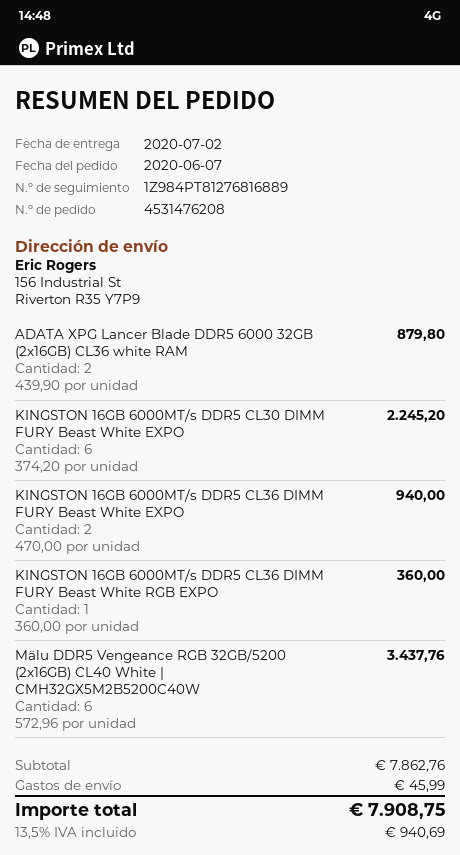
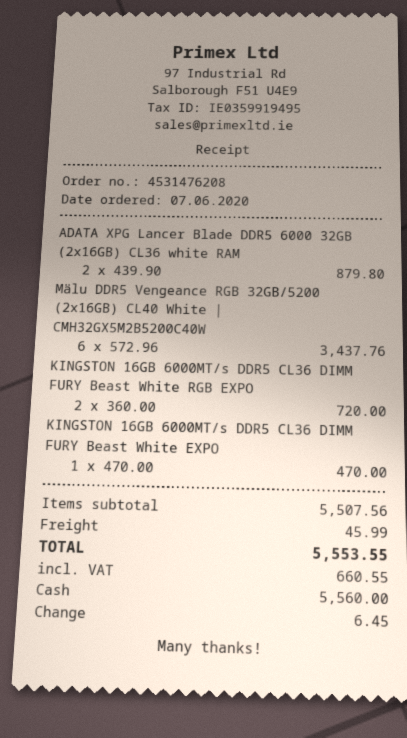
KINGSTON 16GB 6000MT/s DDR5 CL30 DIMM FURY Beast White EXPO: 6 x 374.20 = 2245.20 -> none
KINGSTON 16GB 6000MT/s DDR5 CL36 DIMM FURY Beast White EXPO: 2 x 470.00 = 940.00 -> 1 x 470.00 = 470.00
KINGSTON 16GB 6000MT/s DDR5 CL36 DIMM FURY Beast White RGB EXPO: 1 x 360.00 = 360.00 -> 2 x 360.00 = 720.00
subtotal: 7862.76 -> 5507.56
tax: 940.69 -> 660.55
total: 7908.75 -> 5553.55

